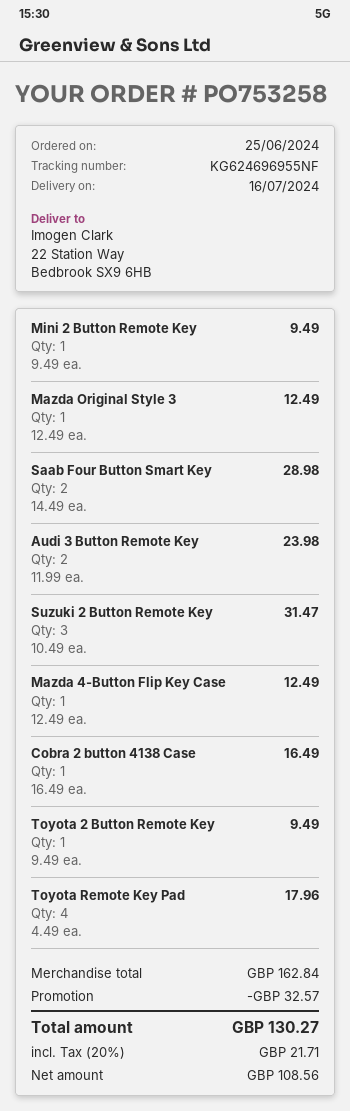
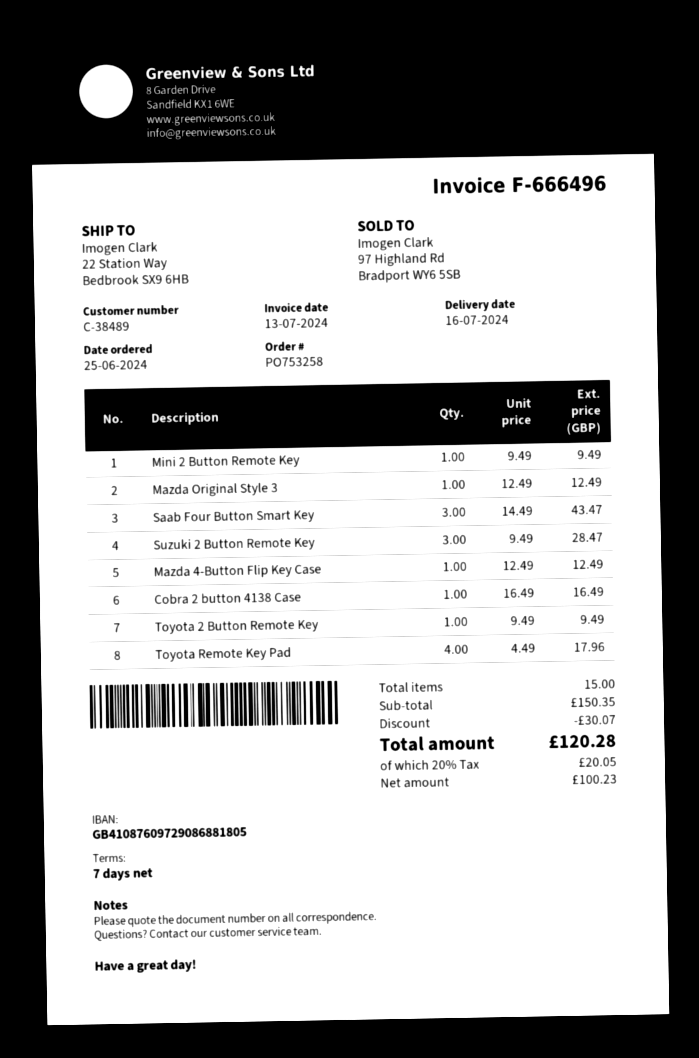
Saab Four Button Smart Key: 2 x 14.49 = 28.98 -> 3 x 14.49 = 43.47
Audi 3 Button Remote Key: 2 x 11.99 = 23.98 -> none
Suzuki 2 Button Remote Key: 3 x 10.49 = 31.47 -> 3 x 9.49 = 28.47
subtotal: 162.84 -> 150.35
discount: 32.57 -> 30.07
net: 108.56 -> 100.23
tax: 20% = 21.71 -> 20% = 20.05
total: 130.27 -> 120.28

